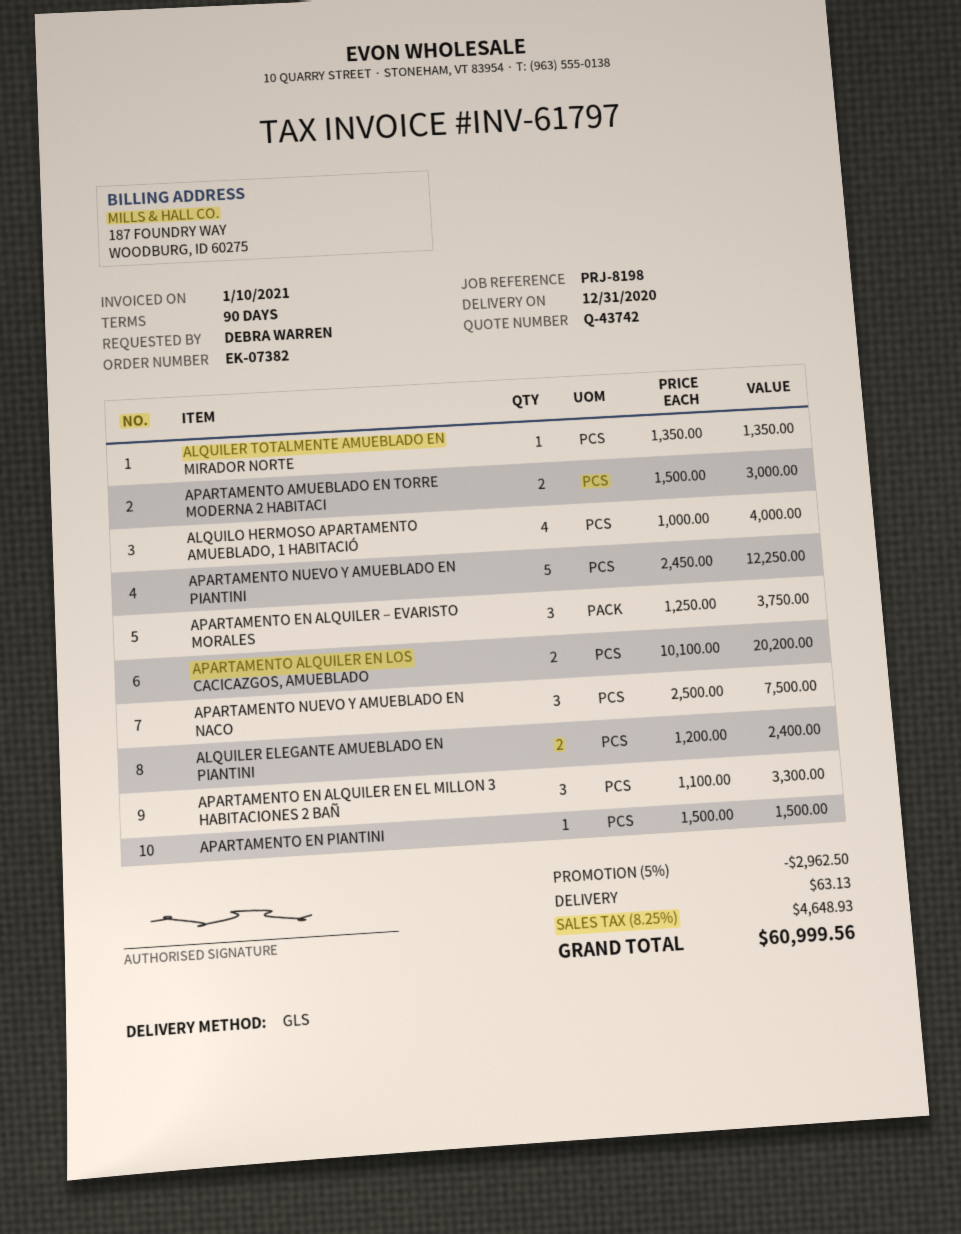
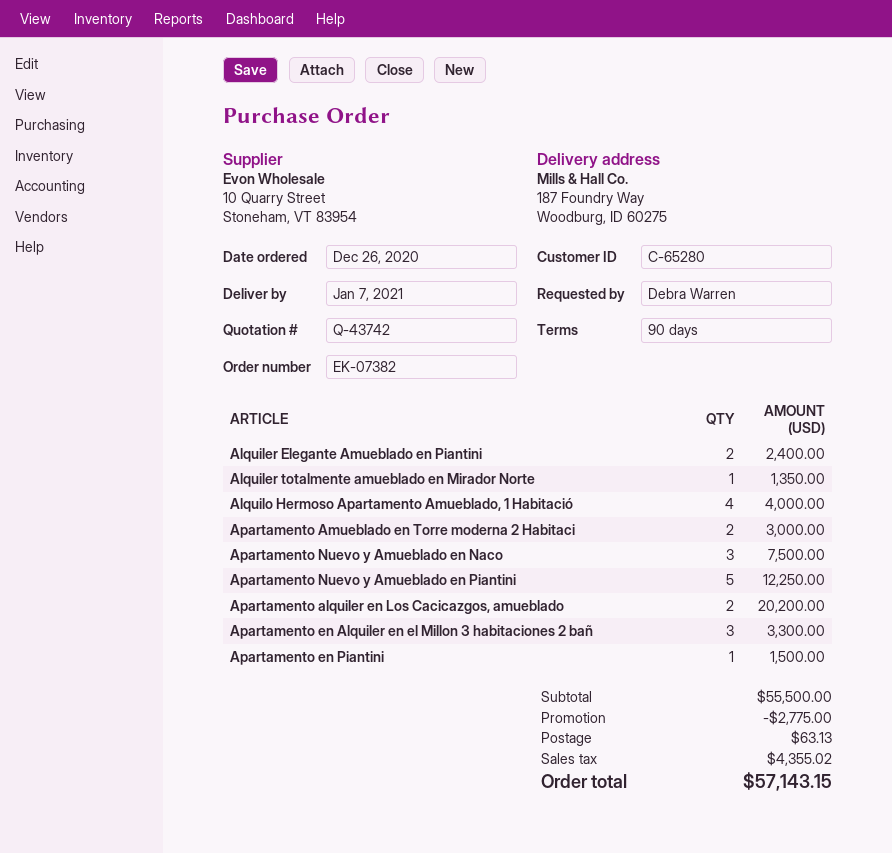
delivery date: 2020-12-31 -> 2021-01-07
APARTAMENTO EN ALQUILER – EVARISTO MORALES: 3 for 3750.00 -> none
discount: 2962.50 -> 2775.00
tax: 4648.93 -> 4355.02
total: 60999.56 -> 57143.15

